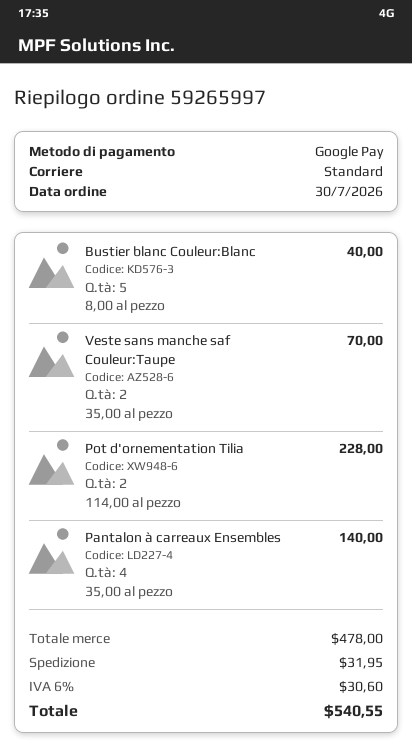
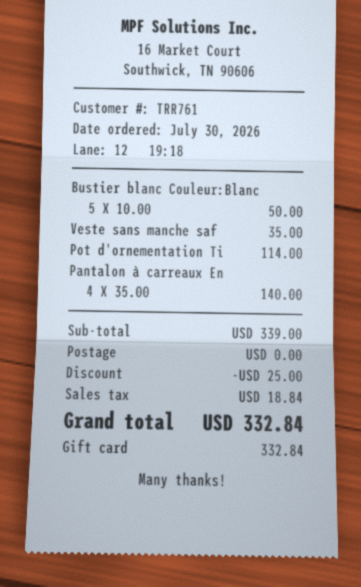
payment method: Google Pay -> gift card
Bustier blanc Couleur:Blanc: 5 x 8.00 = 40.00 -> 5 x 10.00 = 50.00
Veste sans manche saf Couleur:Taupe: 2 x 35.00 = 70.00 -> 1 x 35.00 = 35.00
Pot d'ornementation Tilia: 2 x 114.00 = 228.00 -> 1 x 114.00 = 114.00
subtotal: 478.00 -> 339.00
discount: none -> 25.00
shipping: 31.95 -> 0.00
tax: 30.60 -> 18.84
total: 540.55 -> 332.84

